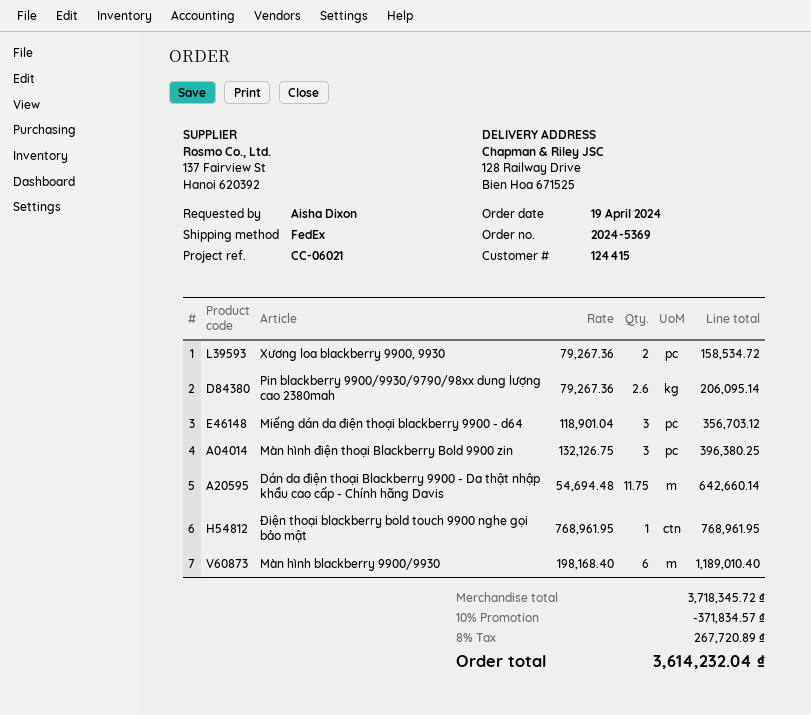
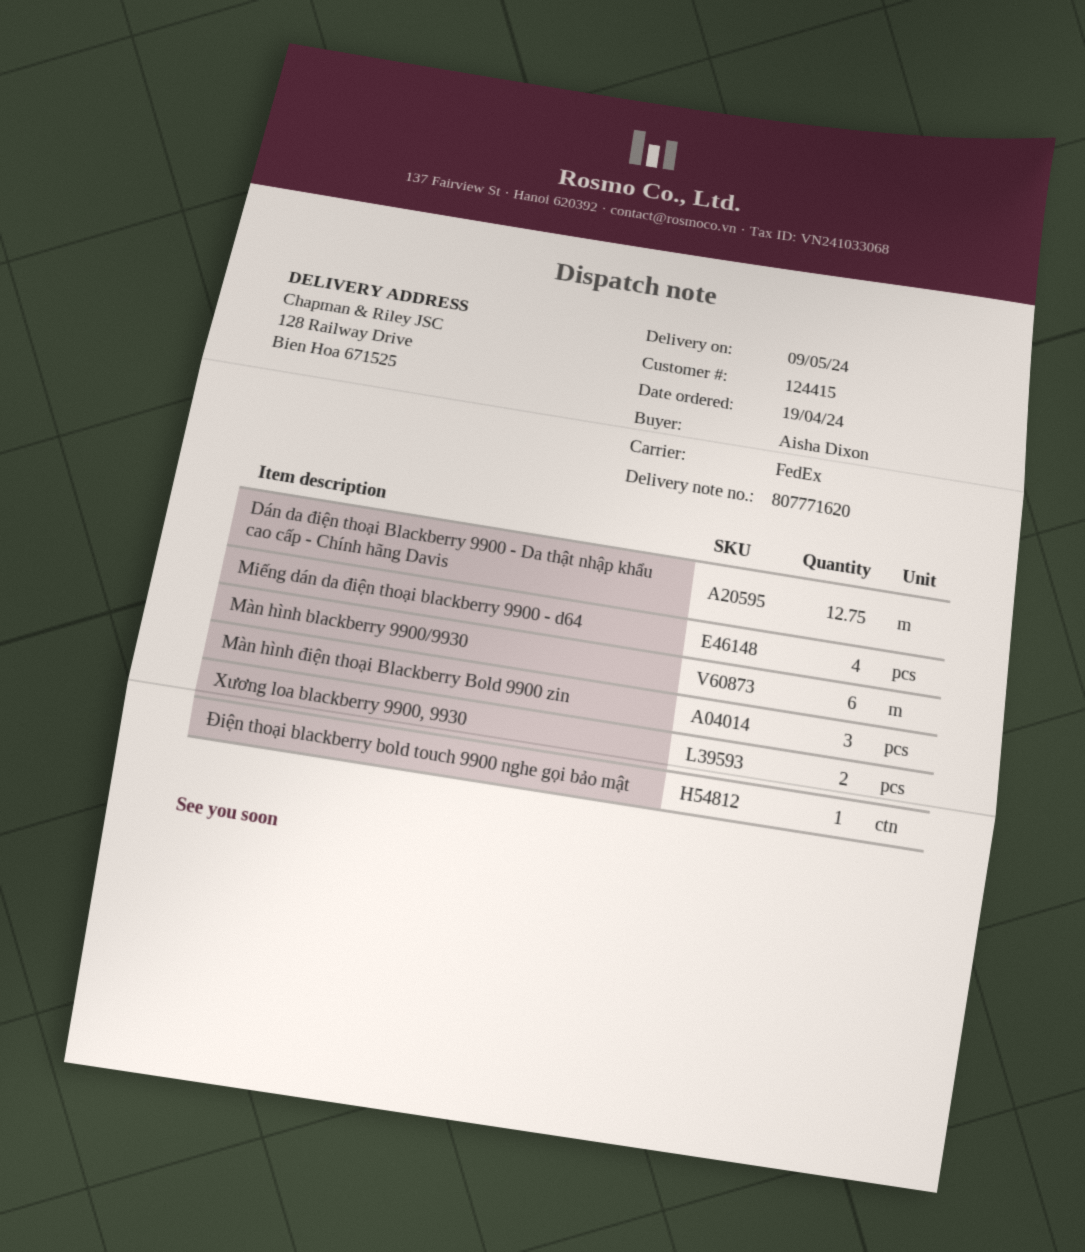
Pin blackberry 9900/9930/9790/98xx dung lượng cao 2380mah: 2.6 -> none
Miếng dán da điện thoại blackberry 9900 - d64: 3 -> 4
Dán da điện thoại Blackberry 9900 - Da thật nhập khẩu cao cấp - Chính hãng Davis: 11.75 -> 12.75

